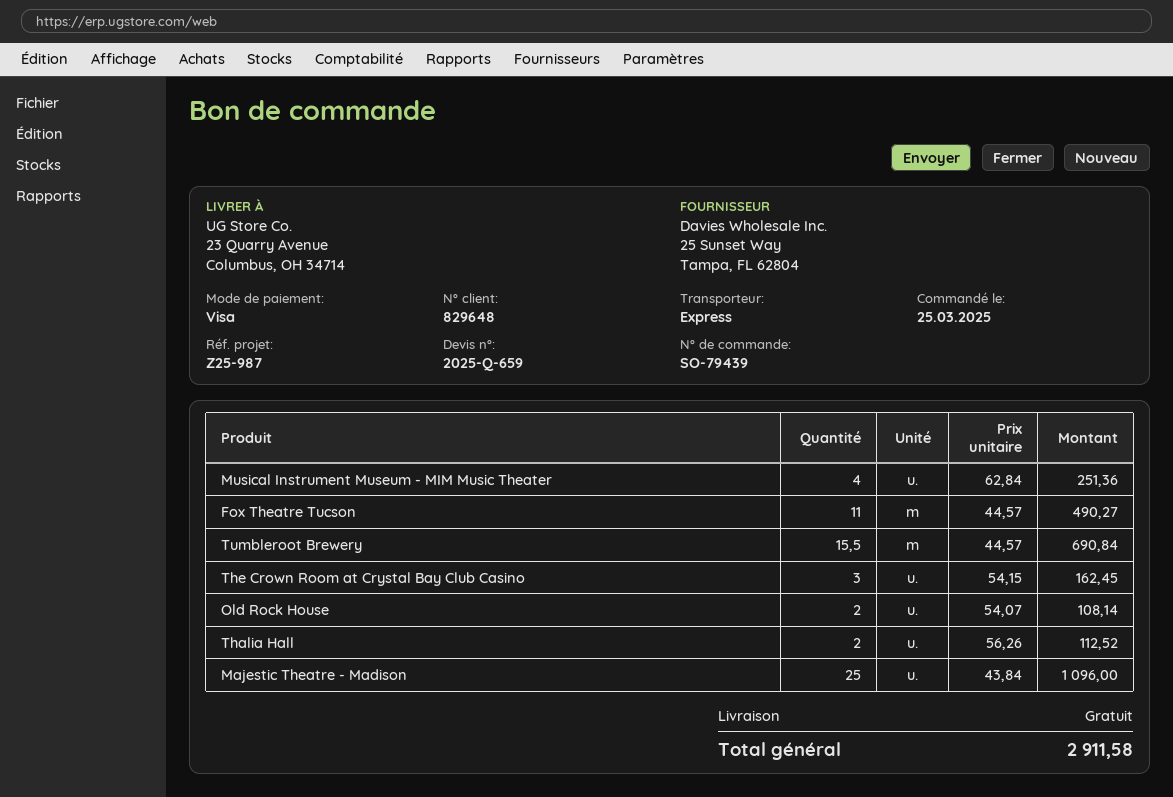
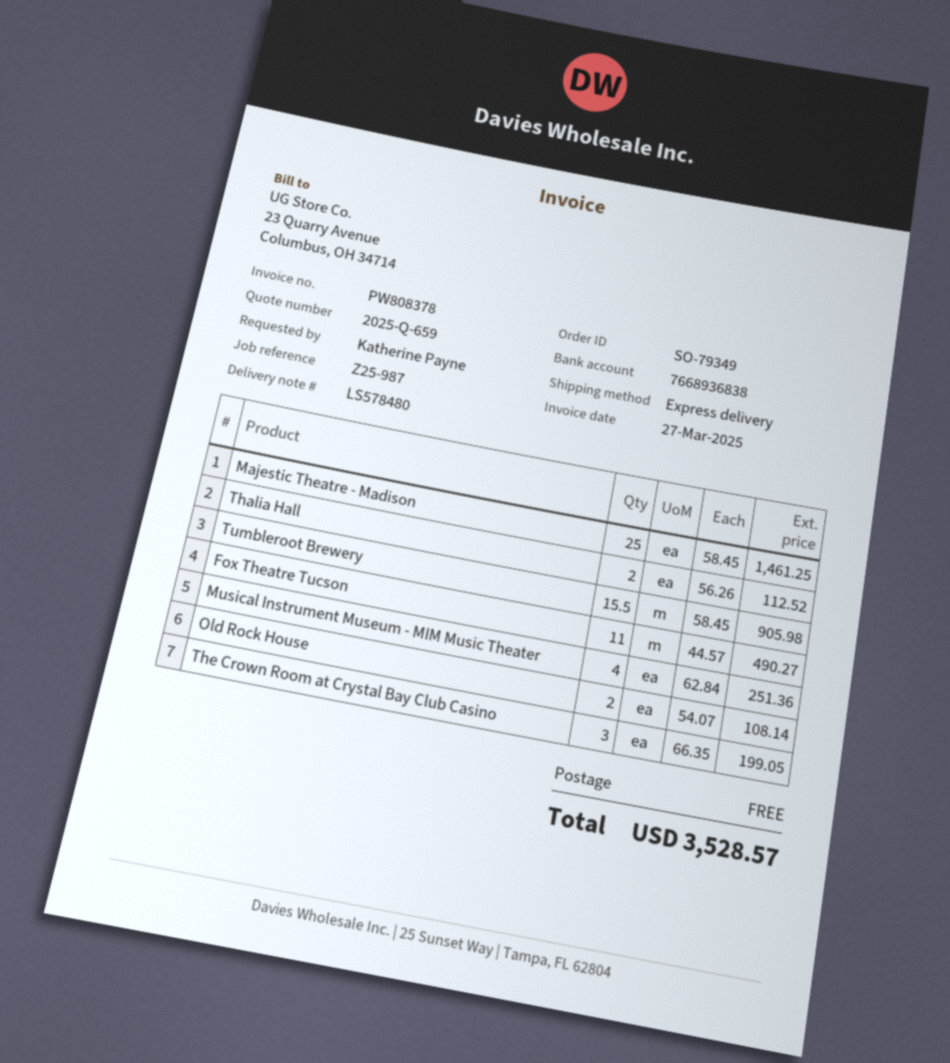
order number: SO-79439 -> SO-79349
Tumbleroot Brewery: 15.5 x 44.57 = 690.84 -> 15.5 x 58.45 = 905.98
The Crown Room at Crystal Bay Club Casino: 3 x 54.15 = 162.45 -> 3 x 66.35 = 199.05
Majestic Theatre - Madison: 25 x 43.84 = 1096.00 -> 25 x 58.45 = 1461.25
total: 2911.58 -> 3528.57

